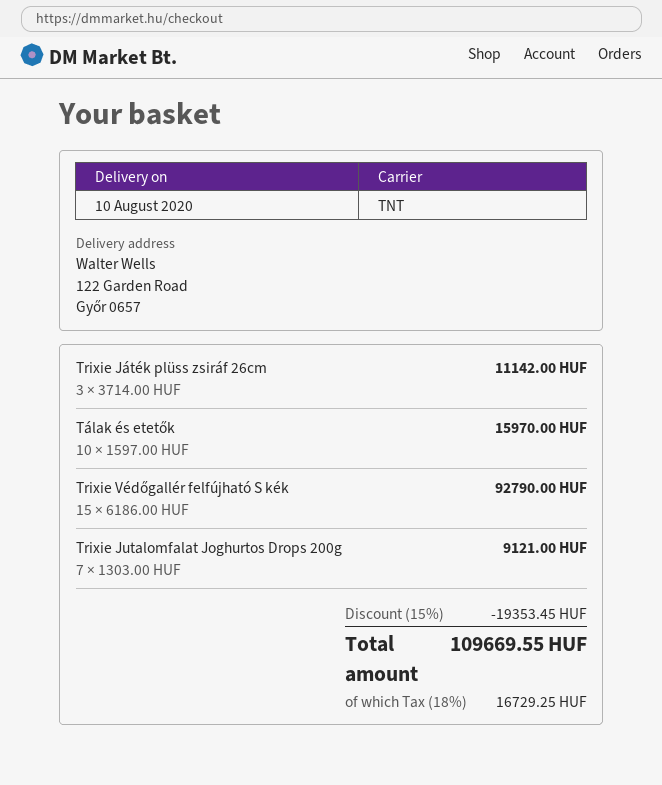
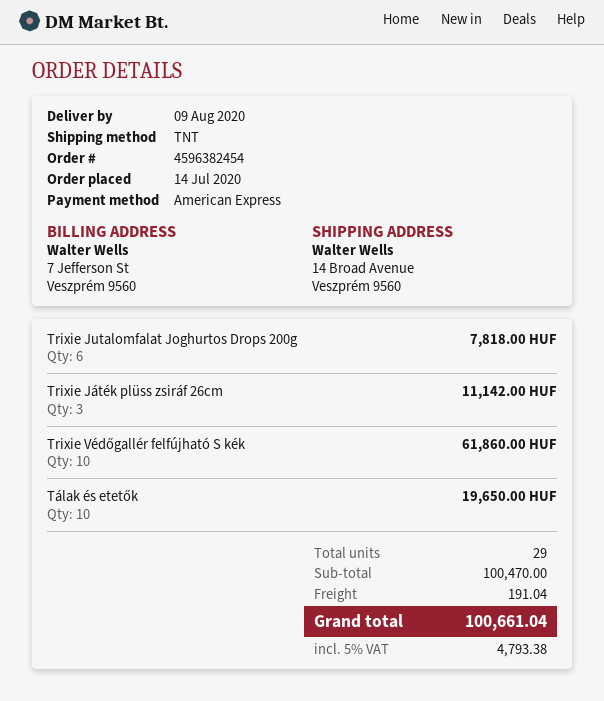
delivery date: 2020-08-10 -> 2020-08-09
ship to: 122 Garden Road, Győr 0657 -> 14 Broad Avenue, Veszprém 9560
Tálak és etetők: 10 for 15970.00 -> 10 for 19650.00
Trixie Védőgallér felfújható S kék: 15 for 92790.00 -> 10 for 61860.00
Trixie Jutalomfalat Joghurtos Drops 200g: 7 for 9121.00 -> 6 for 7818.00
discount: 15% = 19353.45 -> none
shipping: none -> 191.04
tax: 18% = 16729.25 -> 5% = 4793.38
total: 109669.55 -> 100661.04

